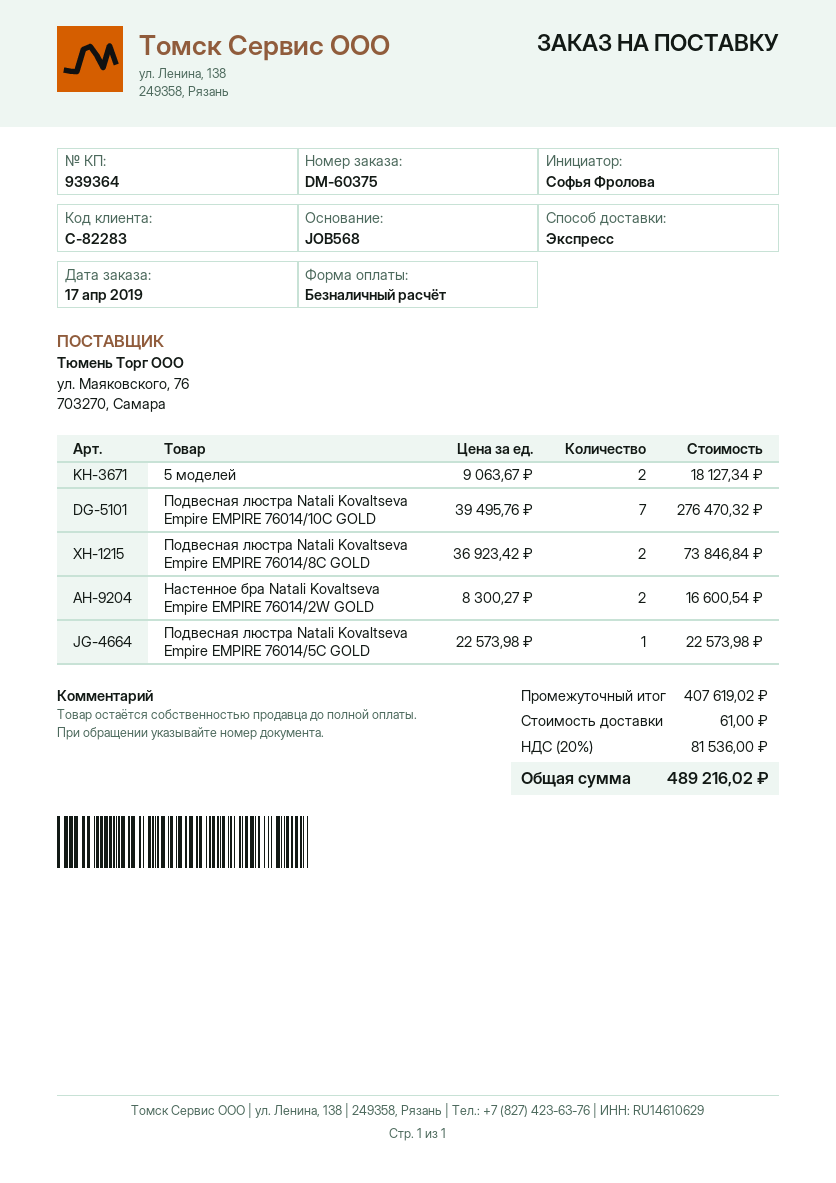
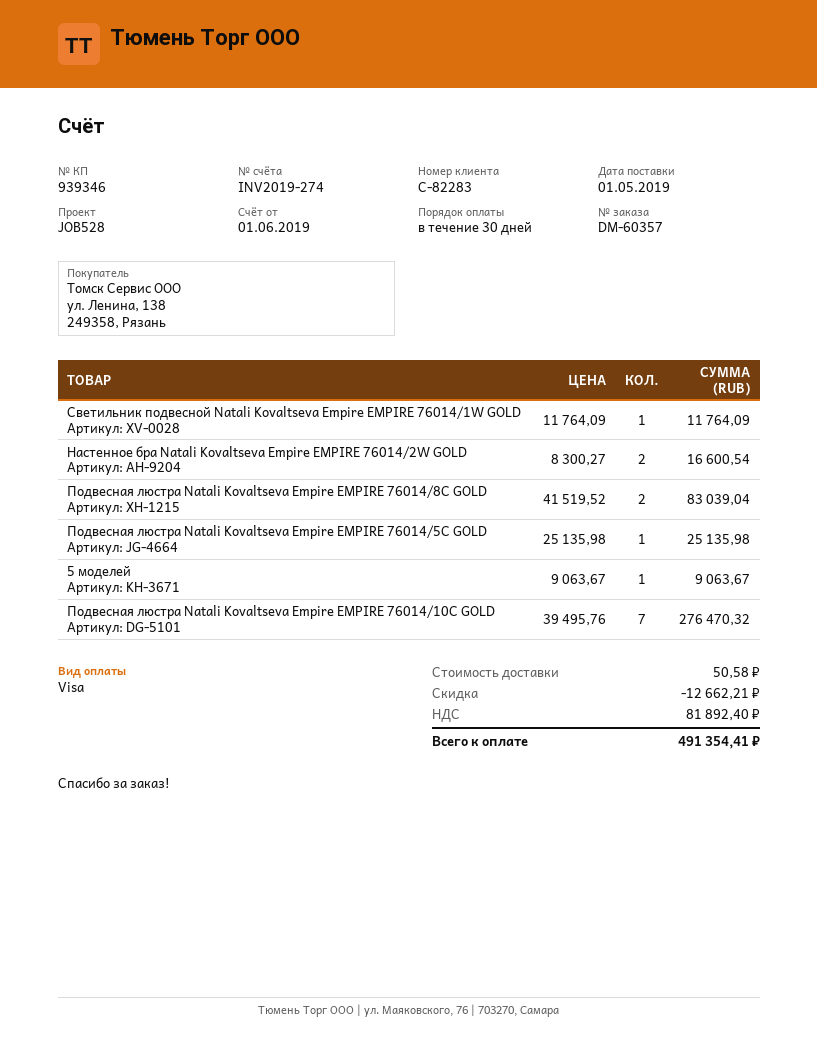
quote number: 939364 -> 939346
order number: DM-60375 -> DM-60357
reference: JOB568 -> JOB528
payment method: bank transfer -> Visa
5 моделей: 2 x 9063.67 = 18127.34 -> 1 x 9063.67 = 9063.67
Подвесная люстра Natali Kovaltseva Empire EMPIRE 76014/8C GOLD: 2 x 36923.42 = 73846.84 -> 2 x 41519.52 = 83039.04
Подвесная люстра Natali Kovaltseva Empire EMPIRE 76014/5C GOLD: 1 x 22573.98 = 22573.98 -> 1 x 25135.98 = 25135.98
Светильник подвесной Natali Kovaltseva Empire EMPIRE 76014/1W GOLD: none -> 1 x 11764.09 = 11764.09
discount: none -> 12662.21
shipping: 61.00 -> 50.58
tax: 81536.00 -> 81892.40
total: 489216.02 -> 491354.41

